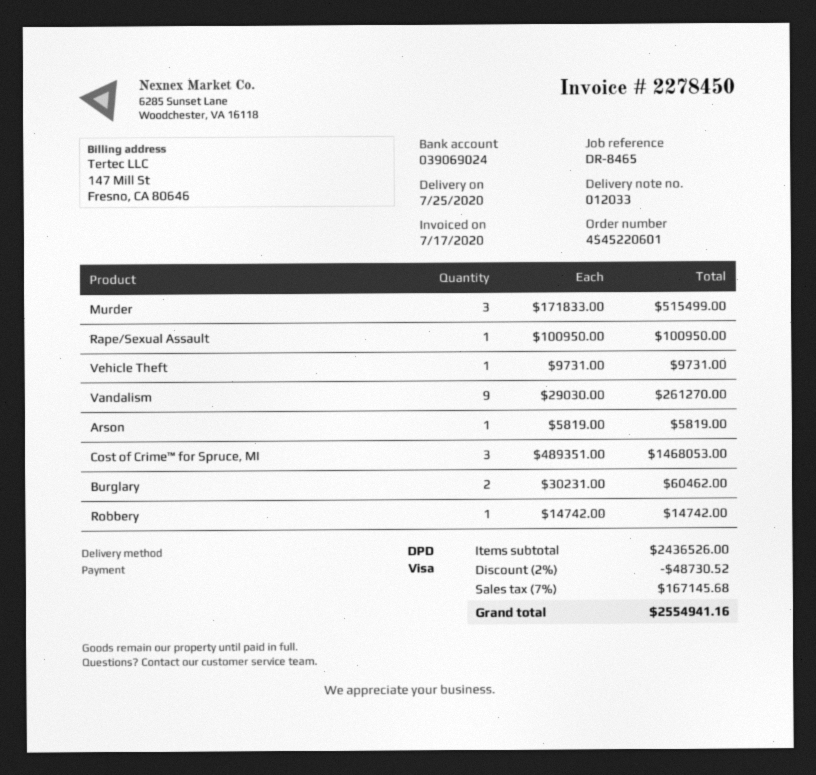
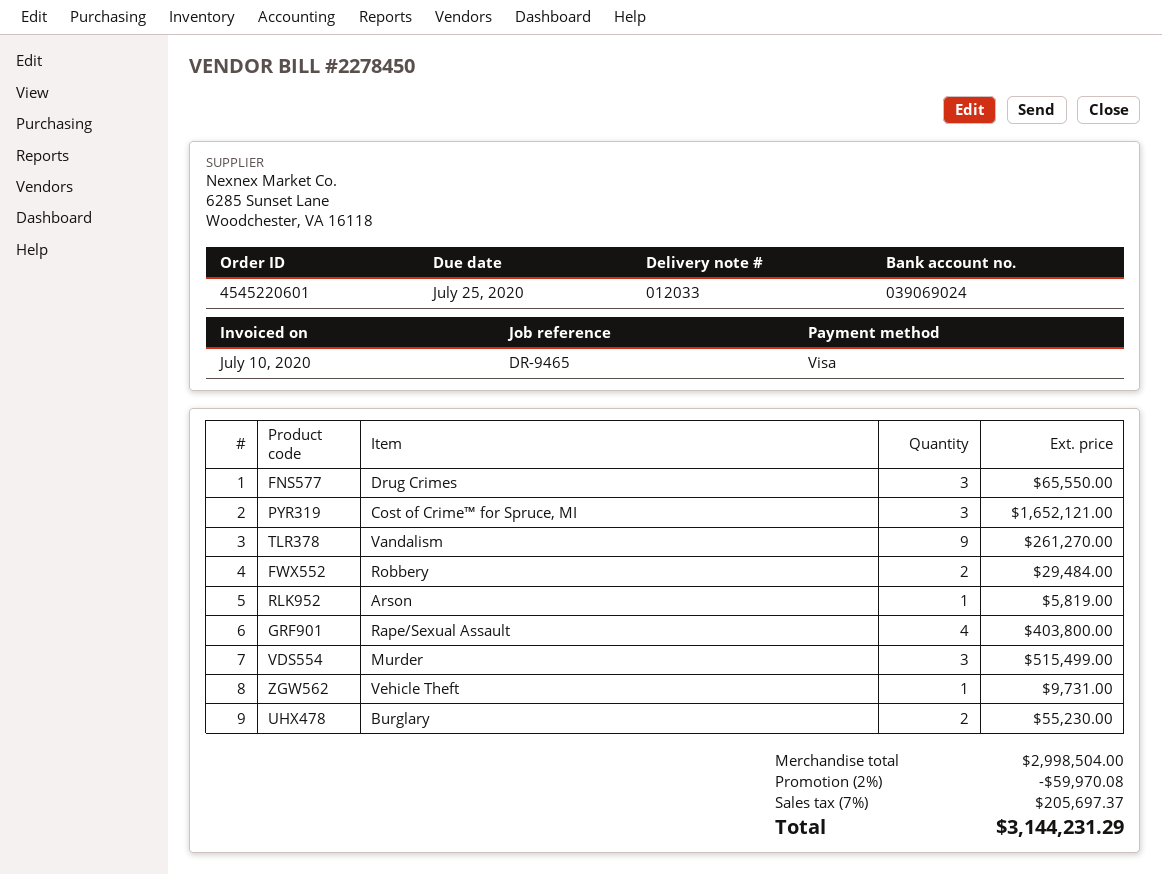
invoice date: 2020-07-17 -> 2020-07-10
reference: DR-8465 -> DR-9465
Rape/Sexual Assault: 1 for 100950.00 -> 4 for 403800.00
Cost of Crime™ for Spruce, MI: 3 for 1468053.00 -> 3 for 1652121.00
Burglary: 2 for 60462.00 -> 2 for 55230.00
Robbery: 1 for 14742.00 -> 2 for 29484.00
Drug Crimes: none -> 3 for 65550.00
subtotal: 2436526.00 -> 2998504.00
discount: 2% = 48730.52 -> 2% = 59970.08
tax: 7% = 167145.68 -> 7% = 205697.37
total: 2554941.16 -> 3144231.29

